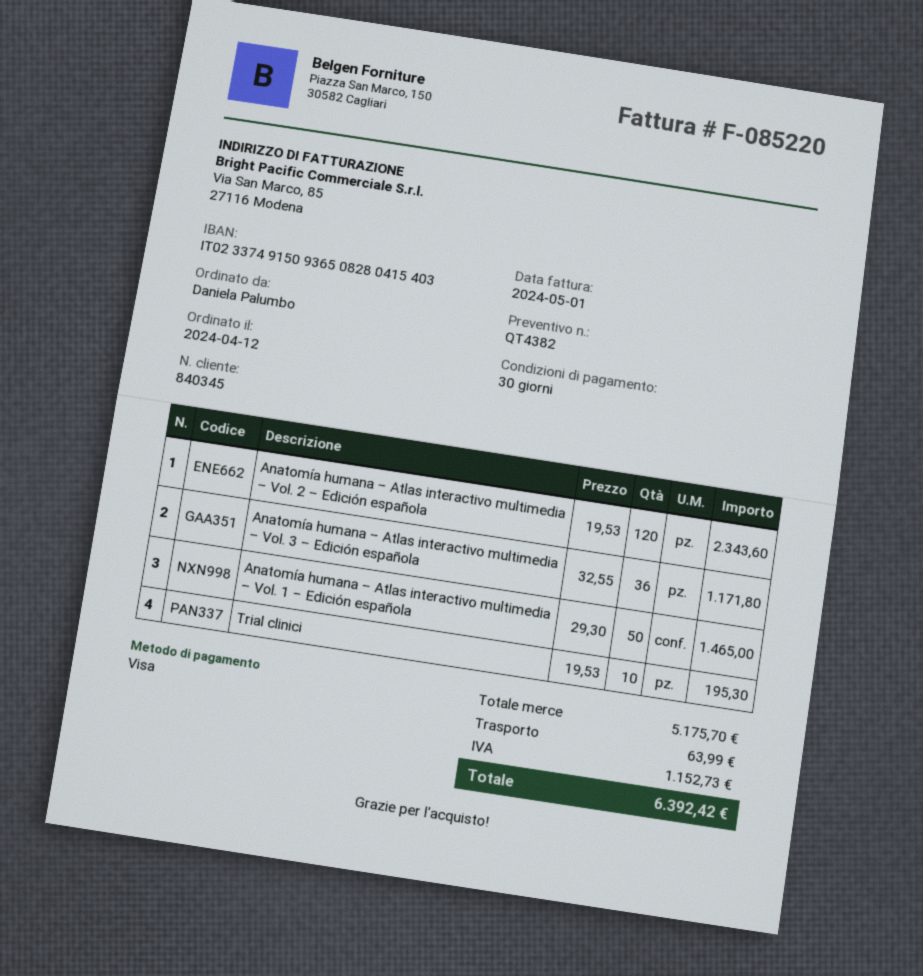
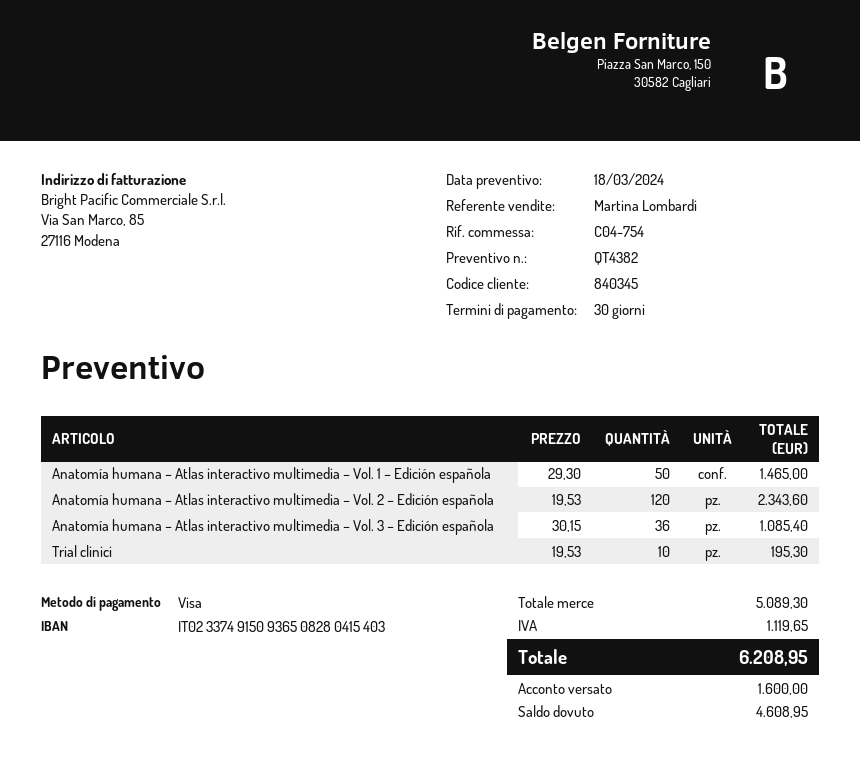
Anatomía humana – Atlas interactivo multimedia – Vol. 3 – Edición española: 36 x 32.55 = 1171.80 -> 36 x 30.15 = 1085.40
subtotal: 5175.70 -> 5089.30
shipping: 63.99 -> none
tax: 1152.73 -> 1119.65
total: 6392.42 -> 6208.95

